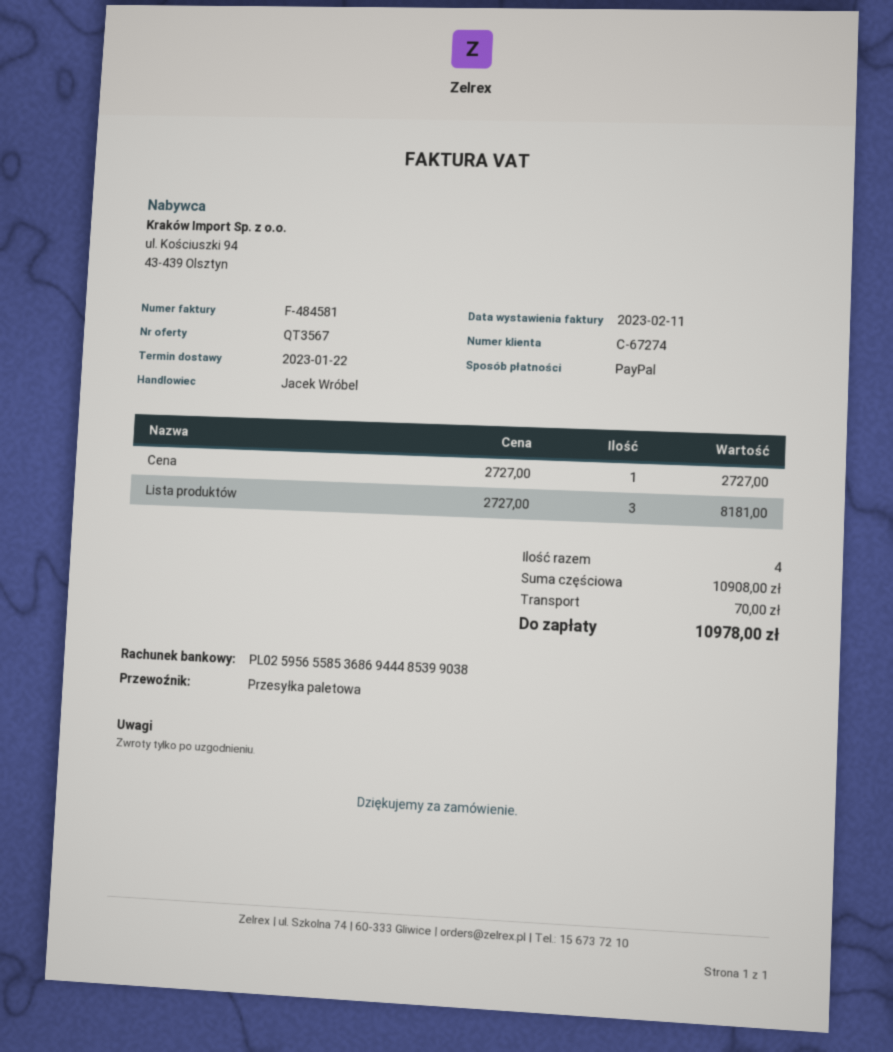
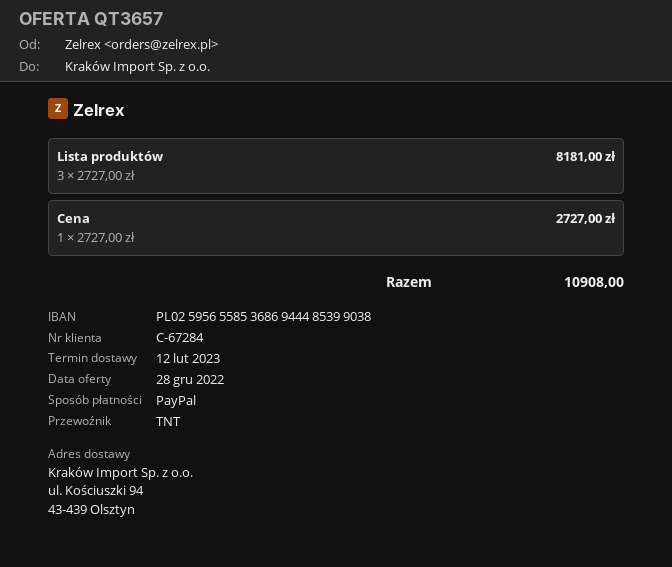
quote number: QT3567 -> QT3657
delivery date: 2023-01-22 -> 2023-02-12
customer number: C-67274 -> C-67284
shipping method: pallet freight -> TNT
shipping: 70.00 -> none
total: 10978.00 -> 10908.00

